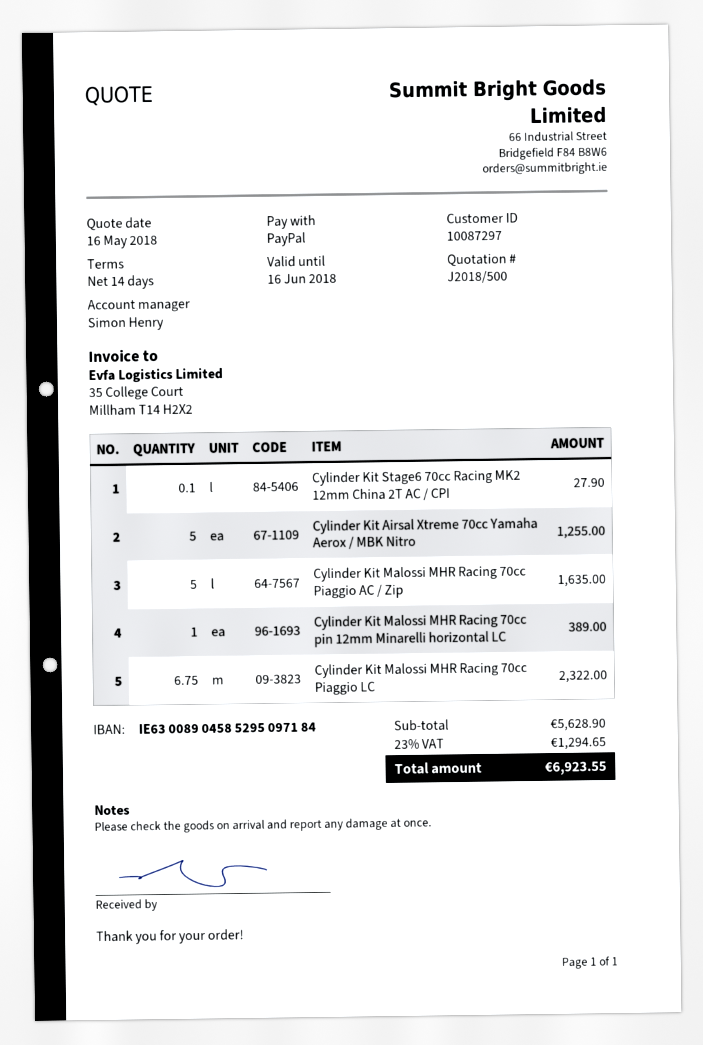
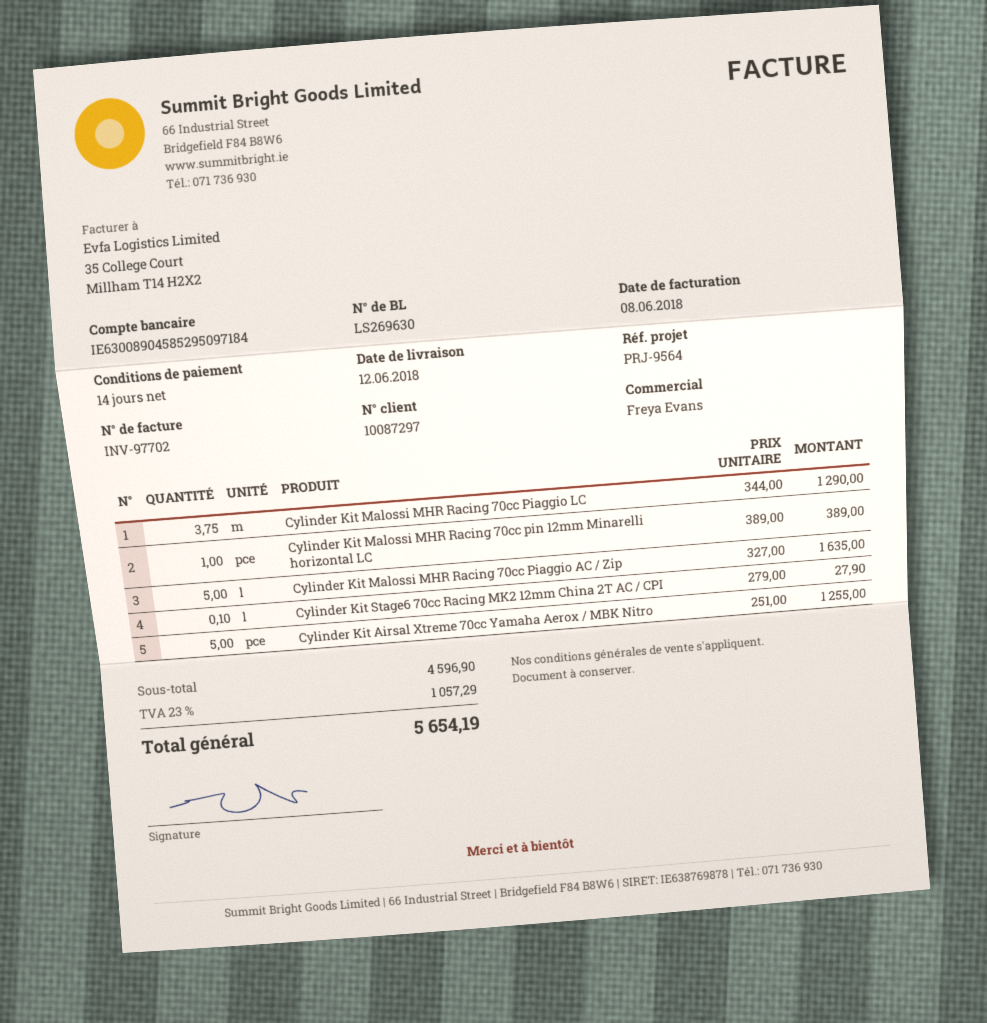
sales rep: Simon Henry -> Freya Evans
Cylinder Kit Malossi MHR Racing 70cc Piaggio LC: 6.75 for 2322.00 -> 3.75 for 1290.00
subtotal: 5628.90 -> 4596.90
tax: 23% = 1294.65 -> 23% = 1057.29
total: 6923.55 -> 5654.19

